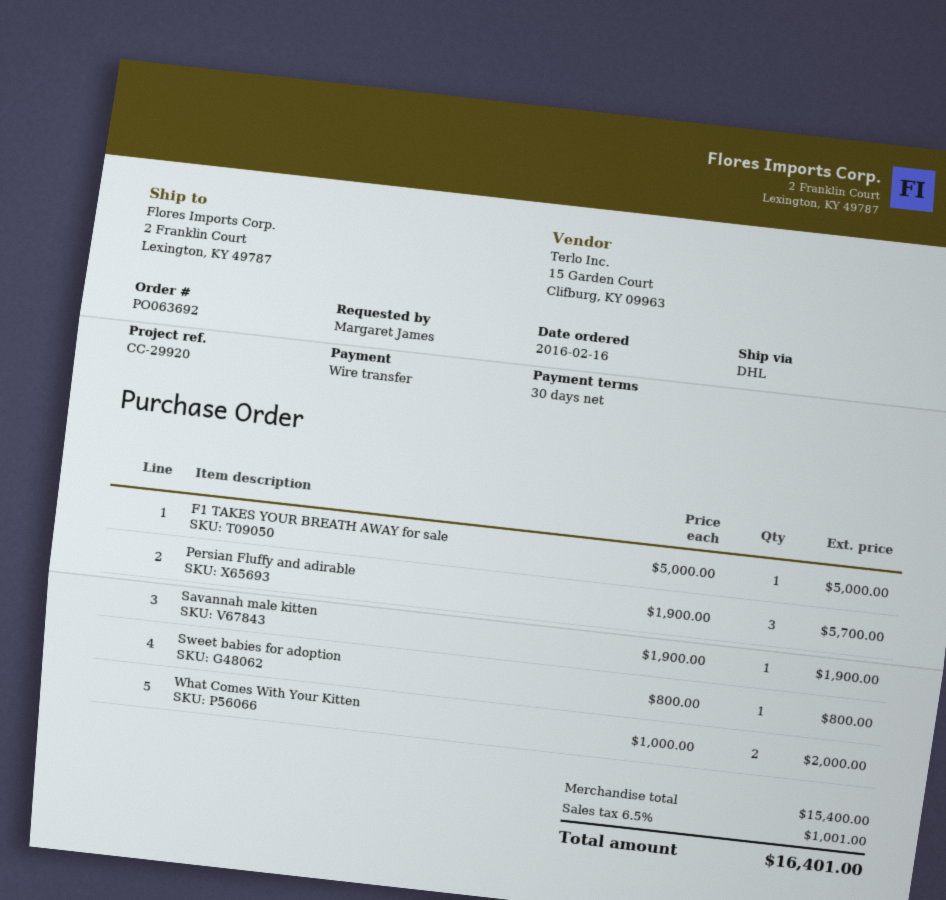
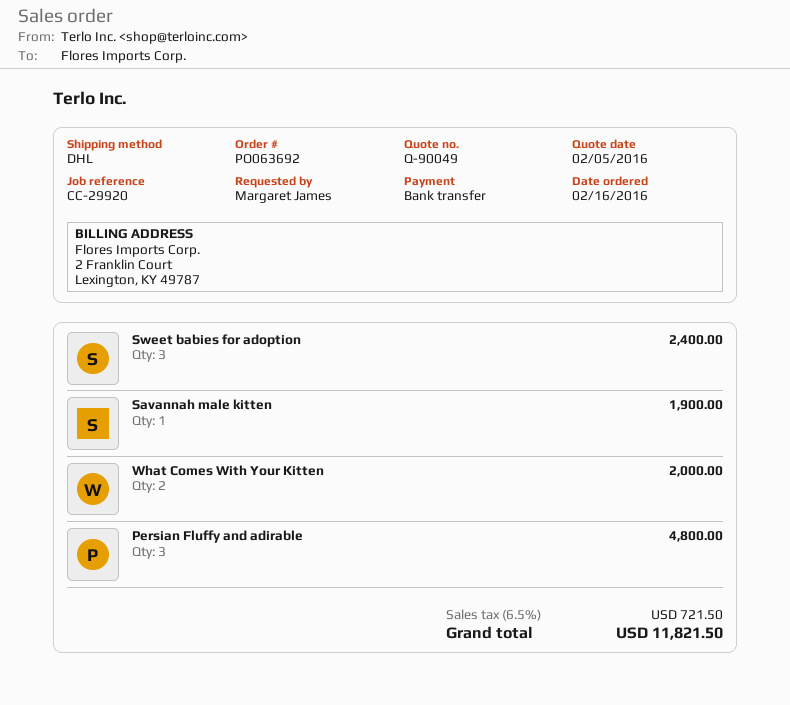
F1 TAKES YOUR BREATH AWAY for sale: 1 for 5000.00 -> none
Persian Fluffy and adirable: 3 for 5700.00 -> 3 for 4800.00
Sweet babies for adoption: 1 for 800.00 -> 3 for 2400.00
tax: 6.5% = 1001.00 -> 6.5% = 721.50
total: 16401.00 -> 11821.50

